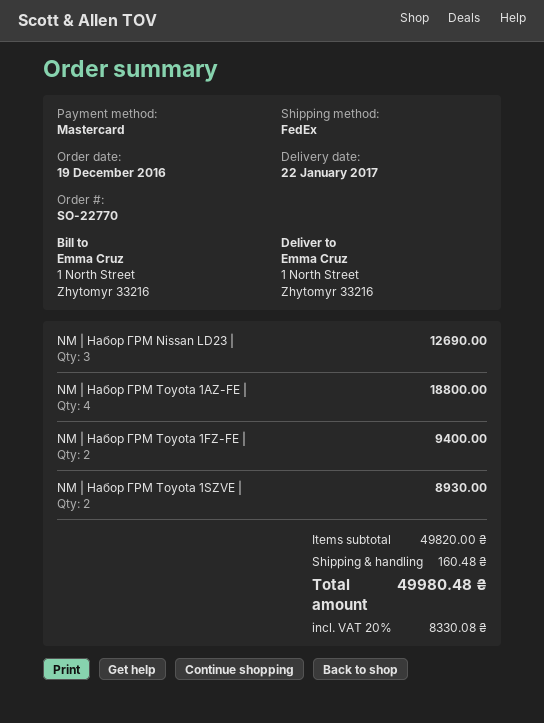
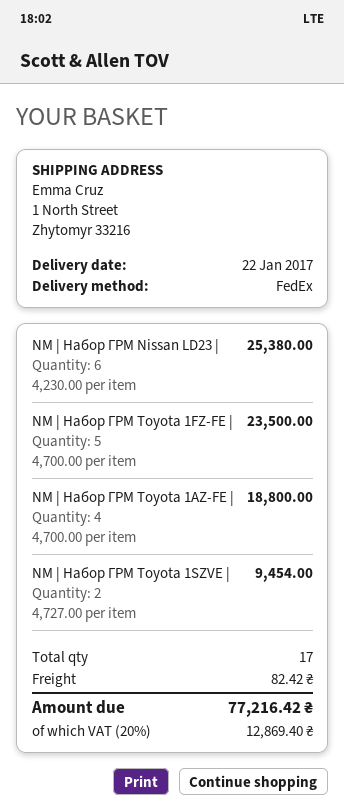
NM | Набор ГРМ Nissan LD23 |: 3 for 12690.00 -> 6 for 25380.00
NM | Набор ГРМ Toyota 1FZ-FE |: 2 for 9400.00 -> 5 for 23500.00
NM | Набор ГРМ Toyota 1SZVE |: 2 for 8930.00 -> 2 for 9454.00
shipping: 160.48 -> 82.42
tax: 20% = 8330.08 -> 20% = 12869.40
total: 49980.48 -> 77216.42

